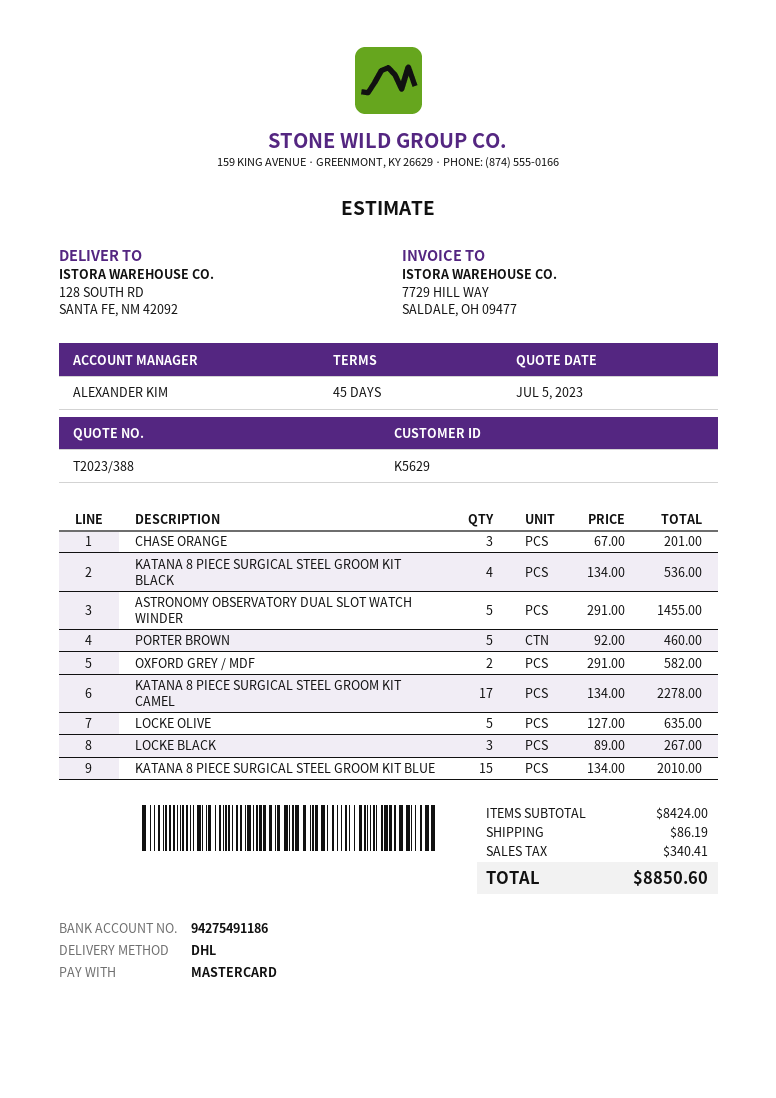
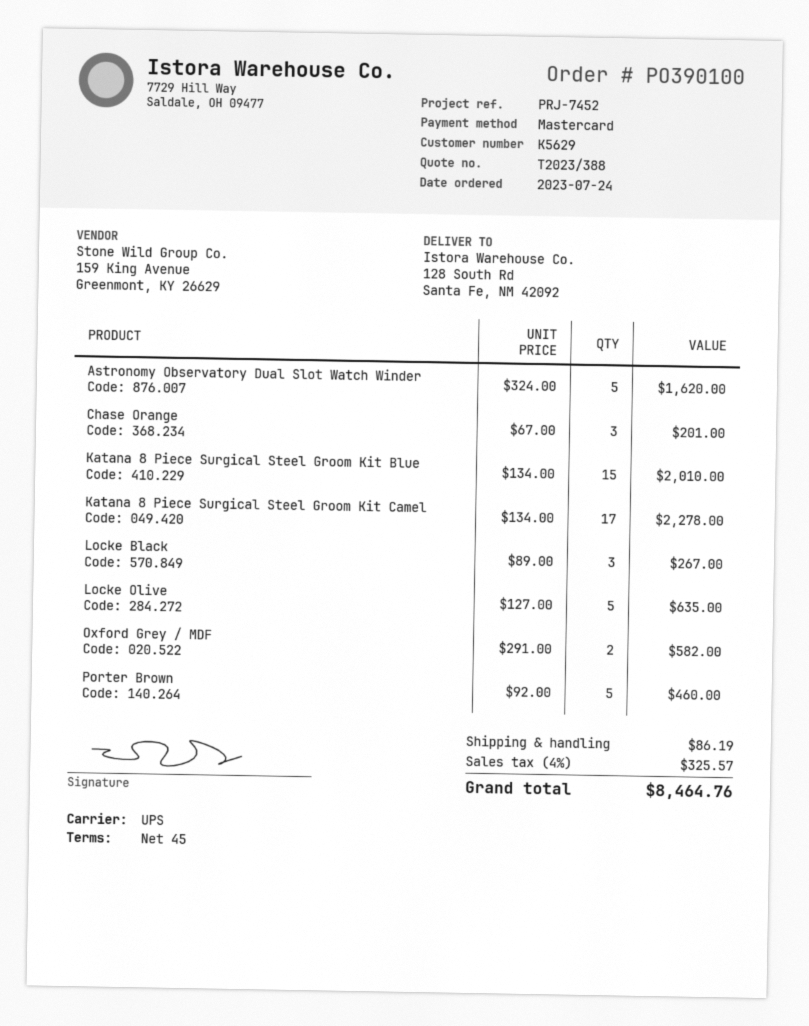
shipping method: DHL -> UPS
KATANA 8 PIECE SURGICAL STEEL GROOM KIT BLACK: 4 x 134.00 = 536.00 -> none
ASTRONOMY OBSERVATORY DUAL SLOT WATCH WINDER: 5 x 291.00 = 1455.00 -> 5 x 324.00 = 1620.00
tax: 340.41 -> 325.57
total: 8850.60 -> 8464.76

